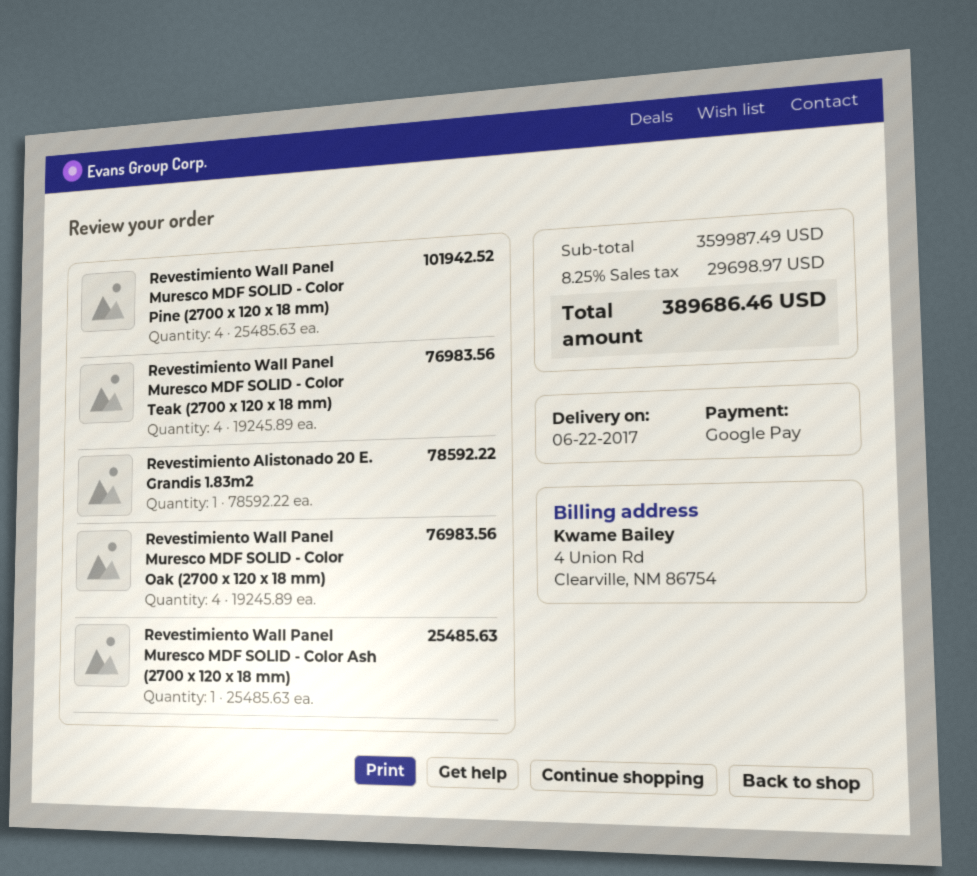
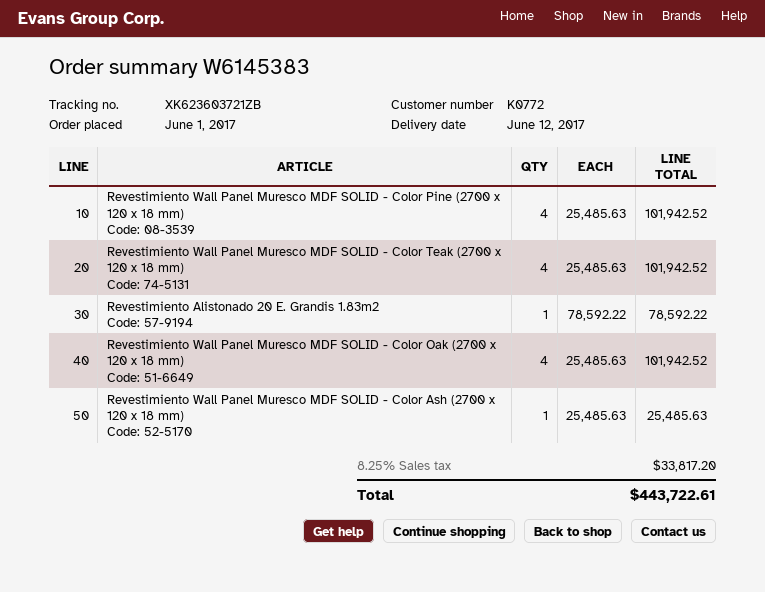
delivery date: 2017-06-22 -> 2017-06-12
Revestimiento Wall Panel Muresco MDF SOLID - Color Teak (2700 x 120 x 18 mm): 4 x 19245.89 = 76983.56 -> 4 x 25485.63 = 101942.52
Revestimiento Wall Panel Muresco MDF SOLID - Color Oak (2700 x 120 x 18 mm): 4 x 19245.89 = 76983.56 -> 4 x 25485.63 = 101942.52
tax: 8.25% = 29698.97 -> 8.25% = 33817.20
total: 389686.46 -> 443722.61

